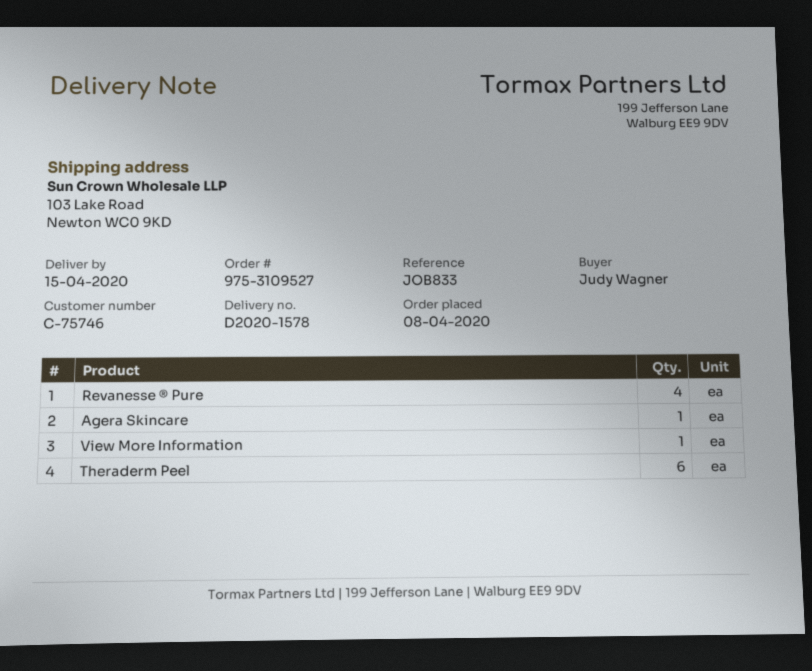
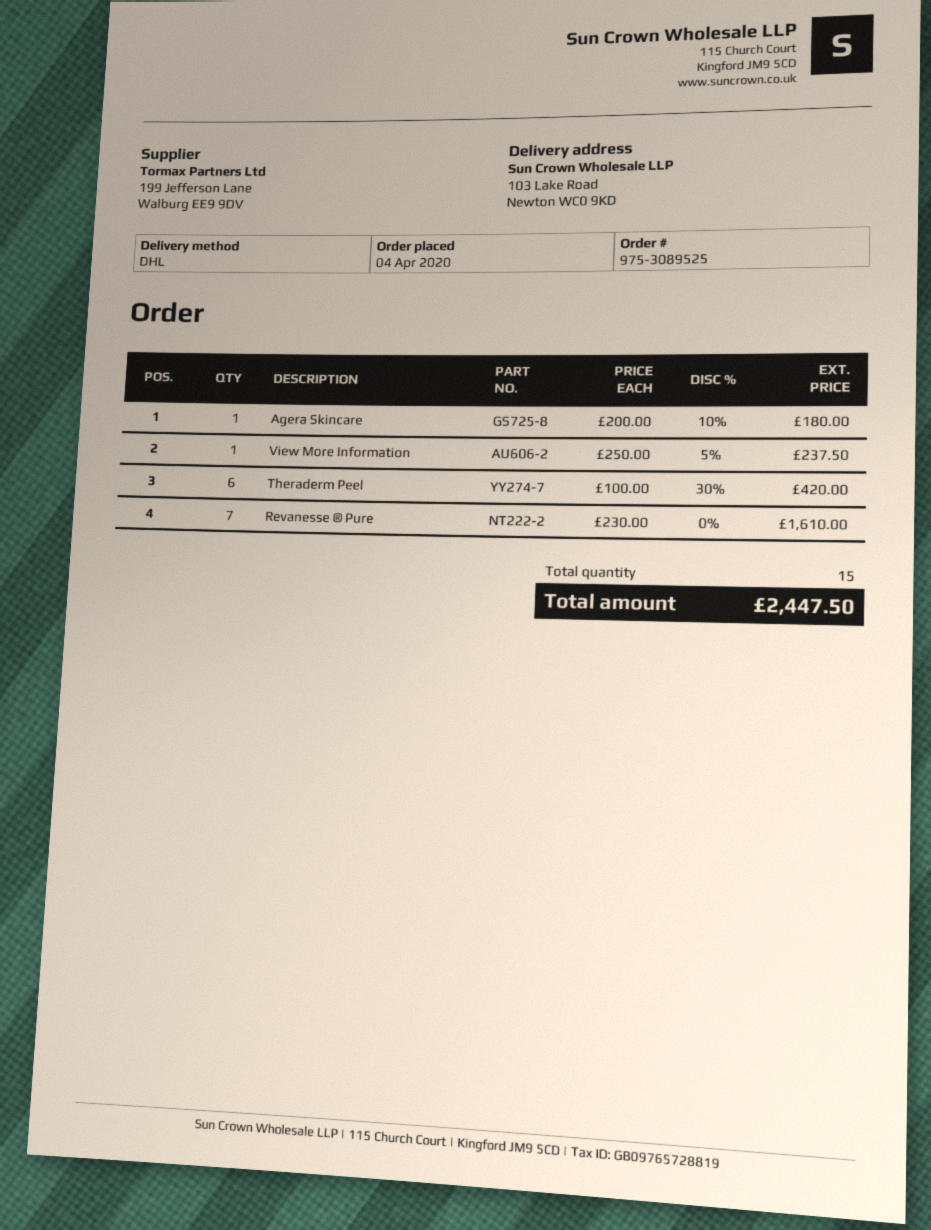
order number: 975-3109527 -> 975-3089525
order date: 2020-04-08 -> 2020-04-04
Revanesse ® Pure: 4 -> 7

